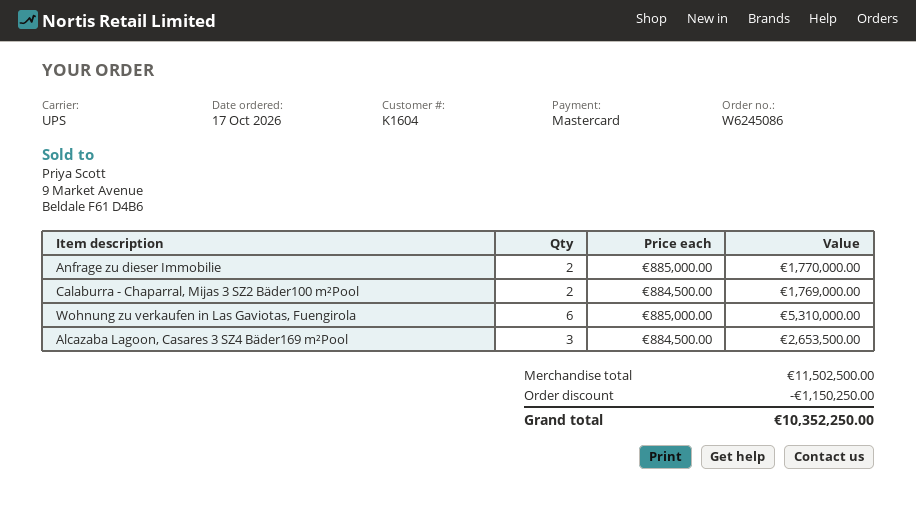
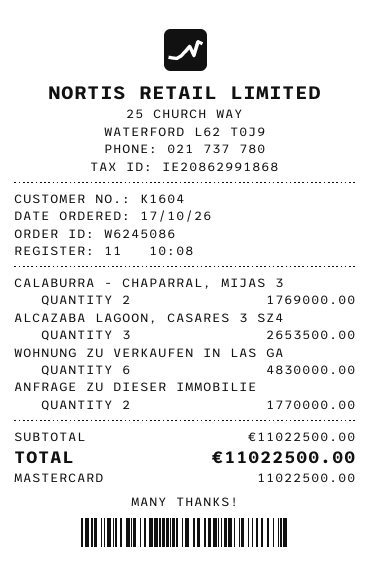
Wohnung zu verkaufen in Las Gaviotas, Fuengirola: 6 for 5310000.00 -> 6 for 4830000.00
subtotal: 11502500.00 -> 11022500.00
discount: 1150250.00 -> none
total: 10352250.00 -> 11022500.00

